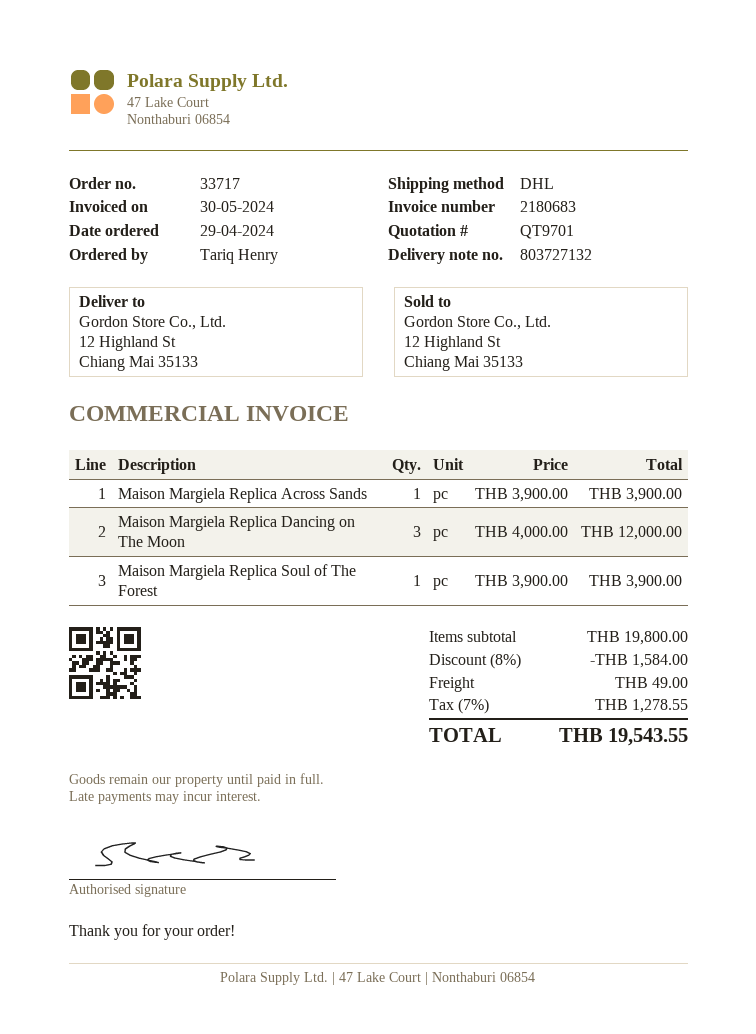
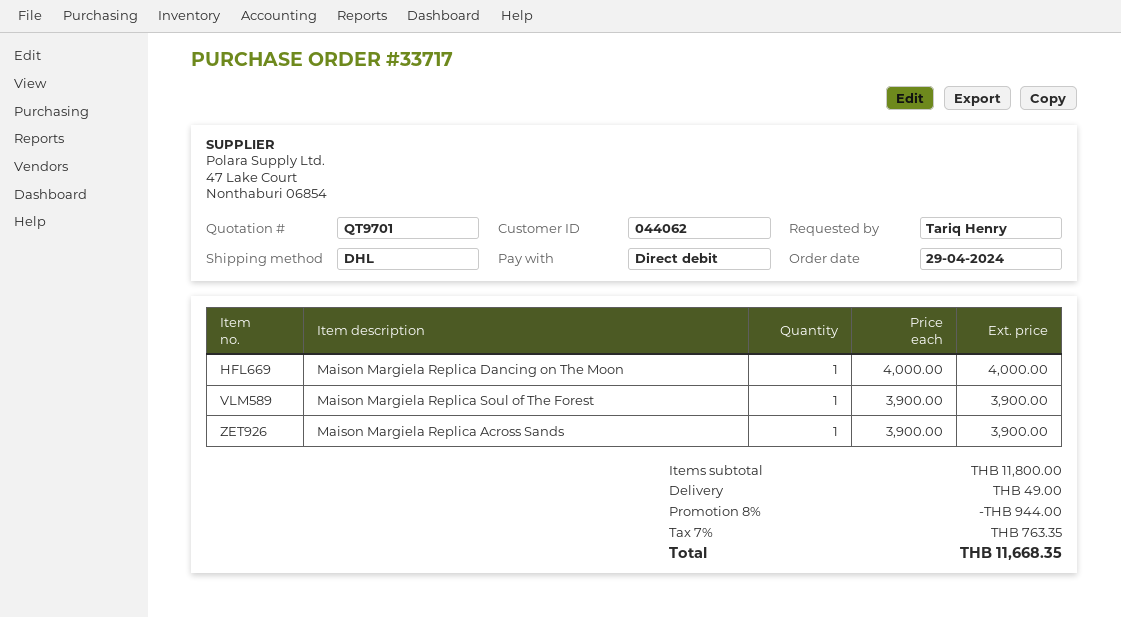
Maison Margiela Replica Dancing on The Moon: 3 x 4000.00 = 12000.00 -> 1 x 4000.00 = 4000.00
subtotal: 19800.00 -> 11800.00
discount: 8% = 1584.00 -> 8% = 944.00
tax: 7% = 1278.55 -> 7% = 763.35
total: 19543.55 -> 11668.35

